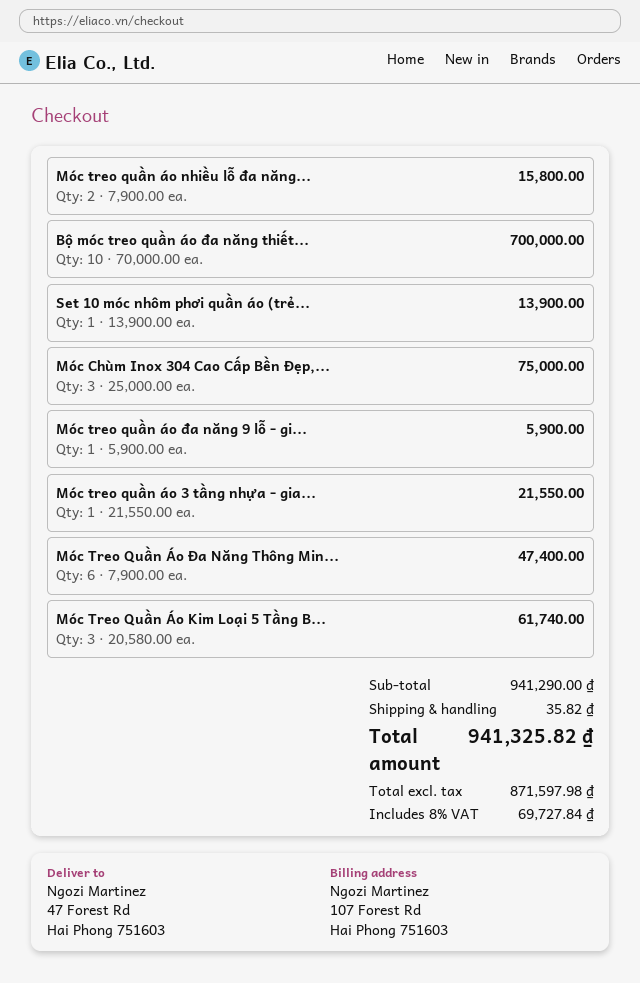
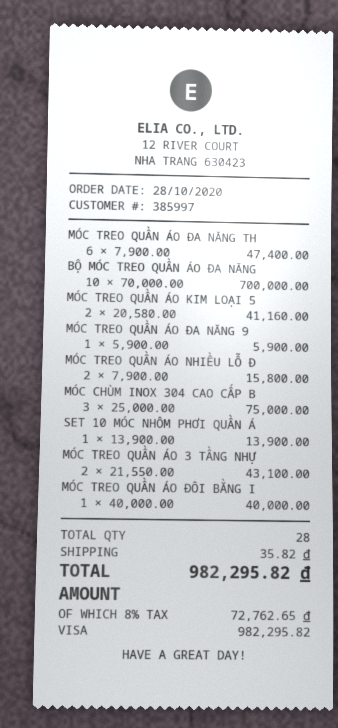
Móc treo quần áo 3 tầng nhựa - gia...: 1 x 21550.00 = 21550.00 -> 2 x 21550.00 = 43100.00
Móc Treo Quần Áo Kim Loại 5 Tầng B...: 3 x 20580.00 = 61740.00 -> 2 x 20580.00 = 41160.00
MÓC TREO QUẦN ÁO ĐÔI BẰNG I: none -> 1 x 40000.00 = 40000.00
tax: 8% = 69727.84 -> 8% = 72762.65
total: 941325.82 -> 982295.82

